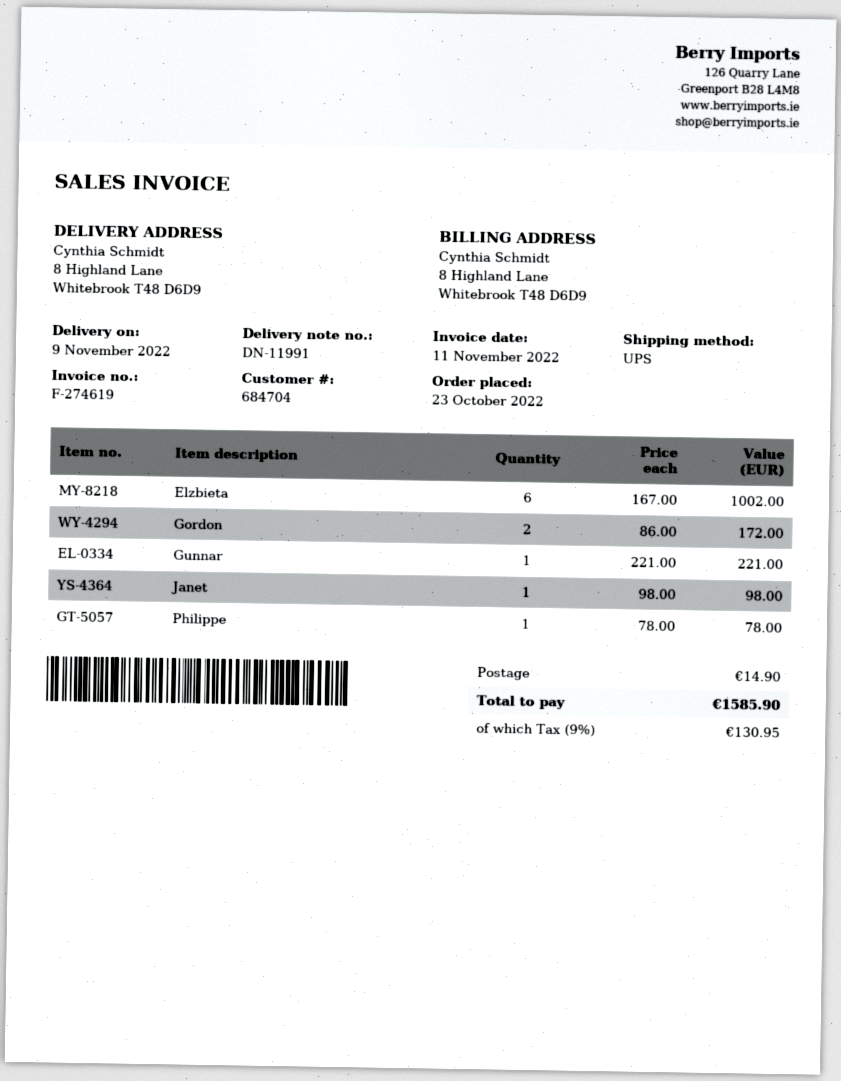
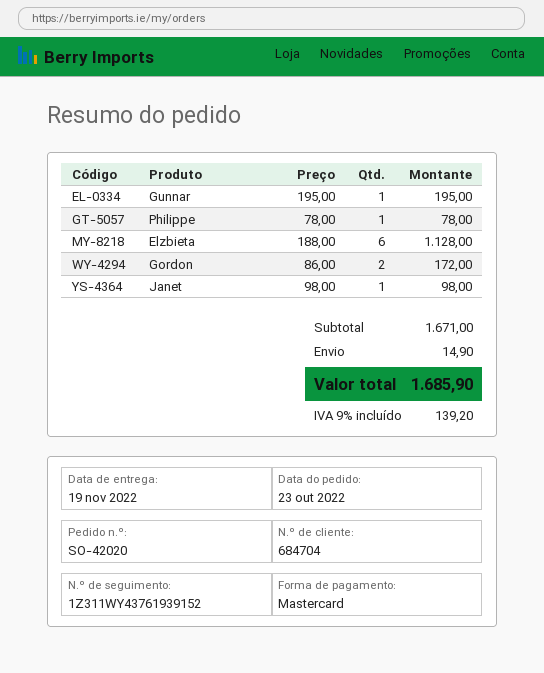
delivery date: 2022-11-09 -> 2022-11-19
Elzbieta: 6 x 167.00 = 1002.00 -> 6 x 188.00 = 1128.00
Gunnar: 1 x 221.00 = 221.00 -> 1 x 195.00 = 195.00
tax: 9% = 130.95 -> 9% = 139.20
total: 1585.90 -> 1685.90

